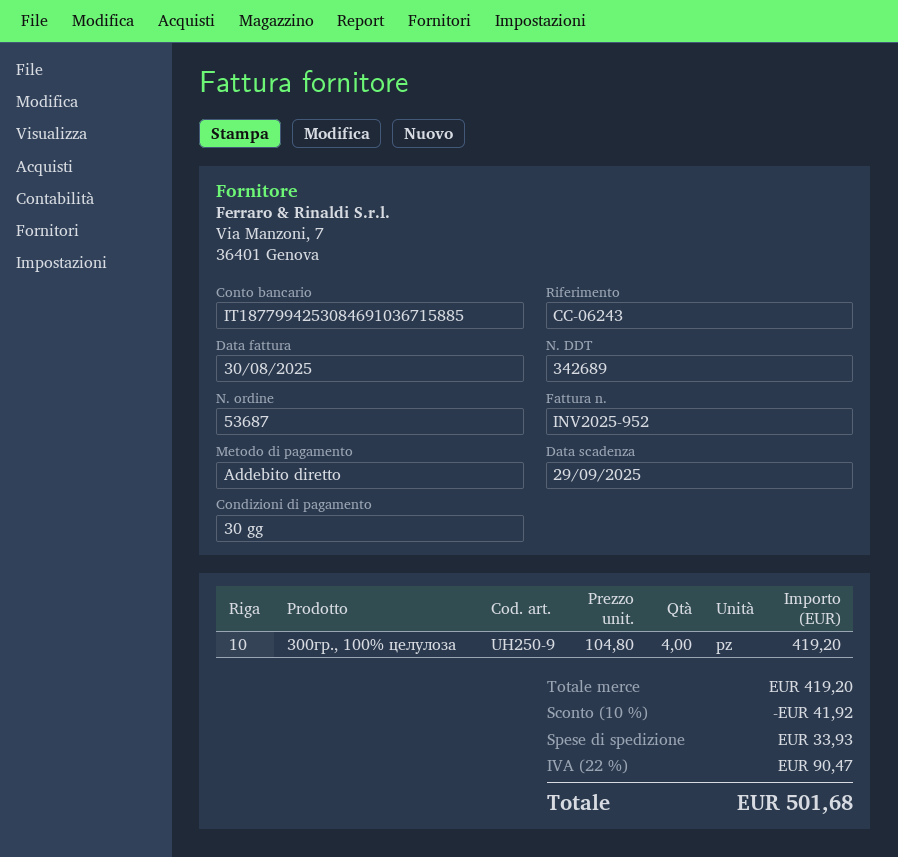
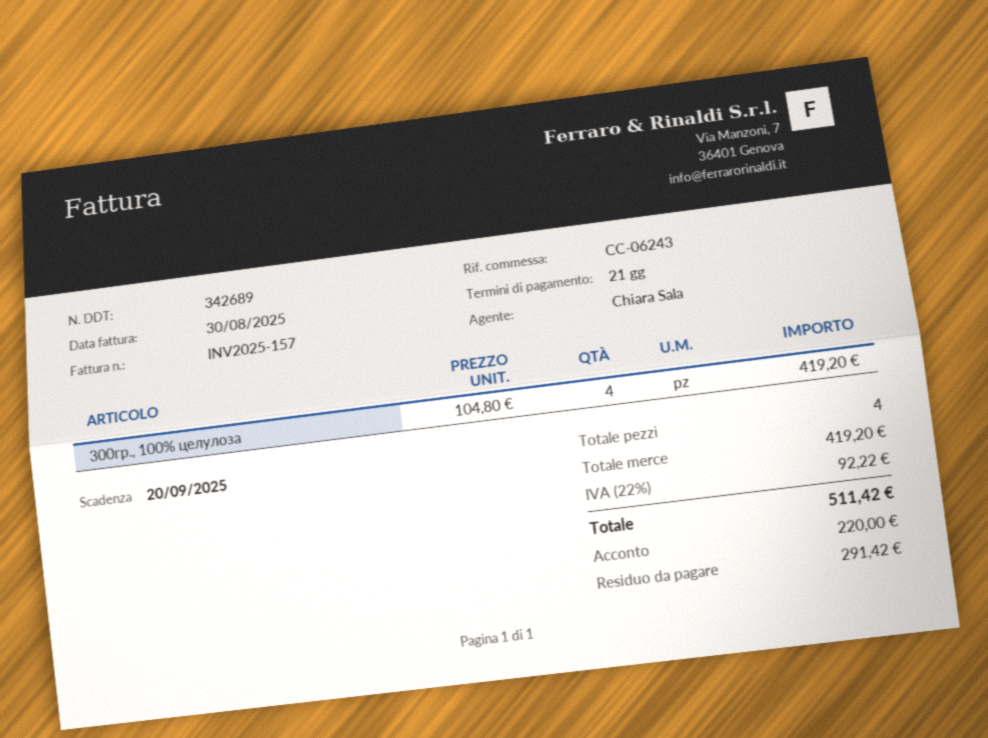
invoice number: INV2025-952 -> INV2025-157
payment terms: 30 days -> 21 days
due date: 2025-09-29 -> 2025-09-20
discount: 10% = 41.92 -> none
shipping: 33.93 -> none
tax: 22% = 90.47 -> 22% = 92.22
total: 501.68 -> 511.42

